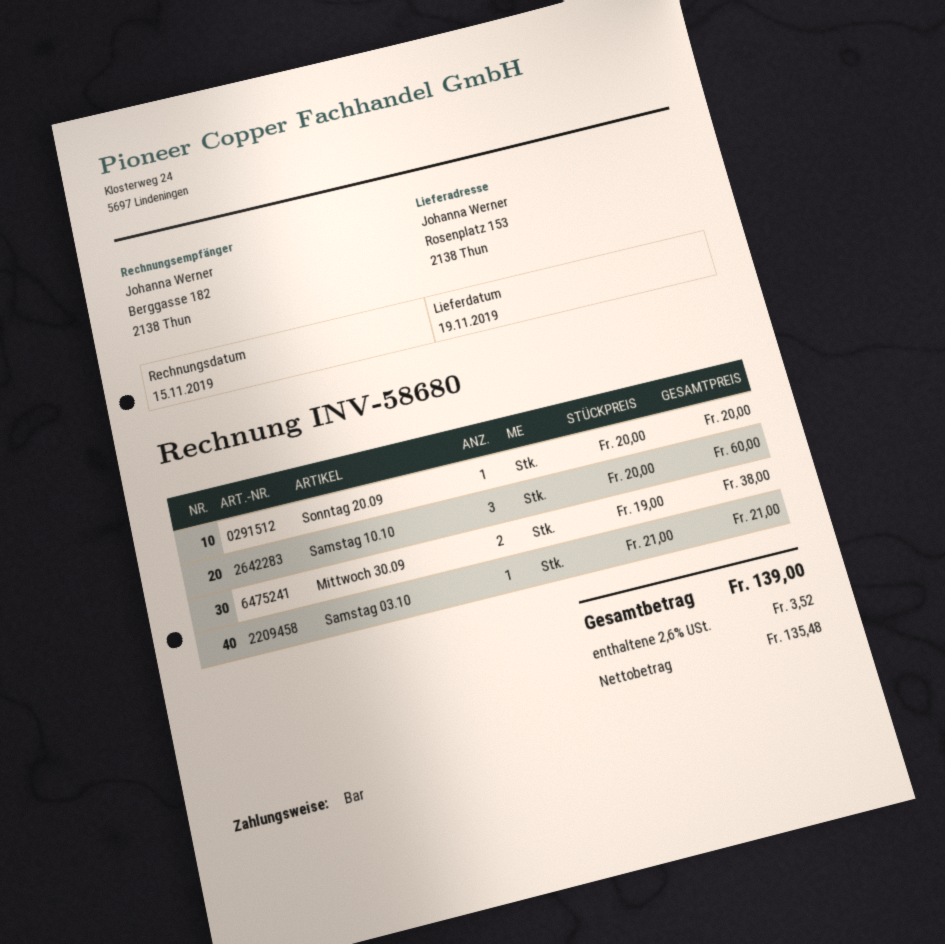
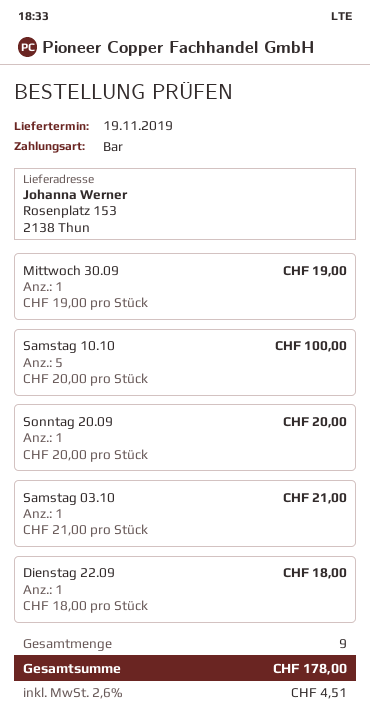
Samstag 10.10: 3 x 20.00 = 60.00 -> 5 x 20.00 = 100.00
Mittwoch 30.09: 2 x 19.00 = 38.00 -> 1 x 19.00 = 19.00
Dienstag 22.09: none -> 1 x 18.00 = 18.00
tax: 2.6% = 3.52 -> 2.6% = 4.51
total: 139.00 -> 178.00

